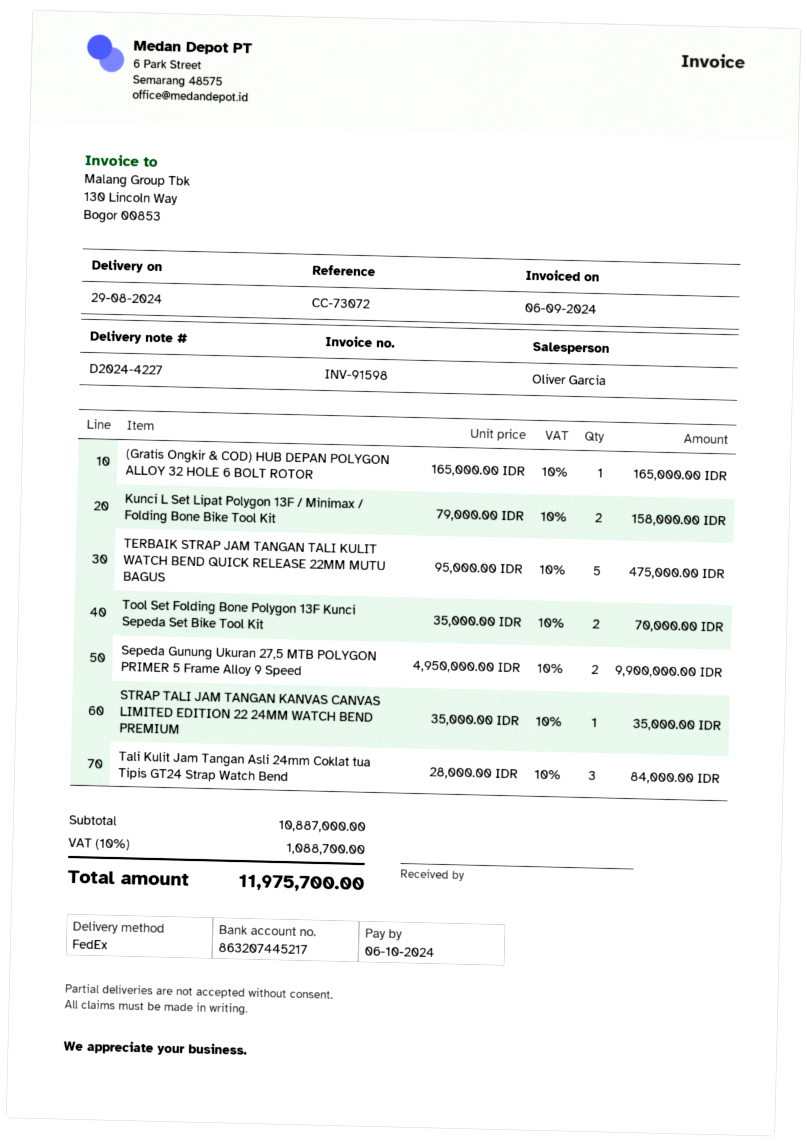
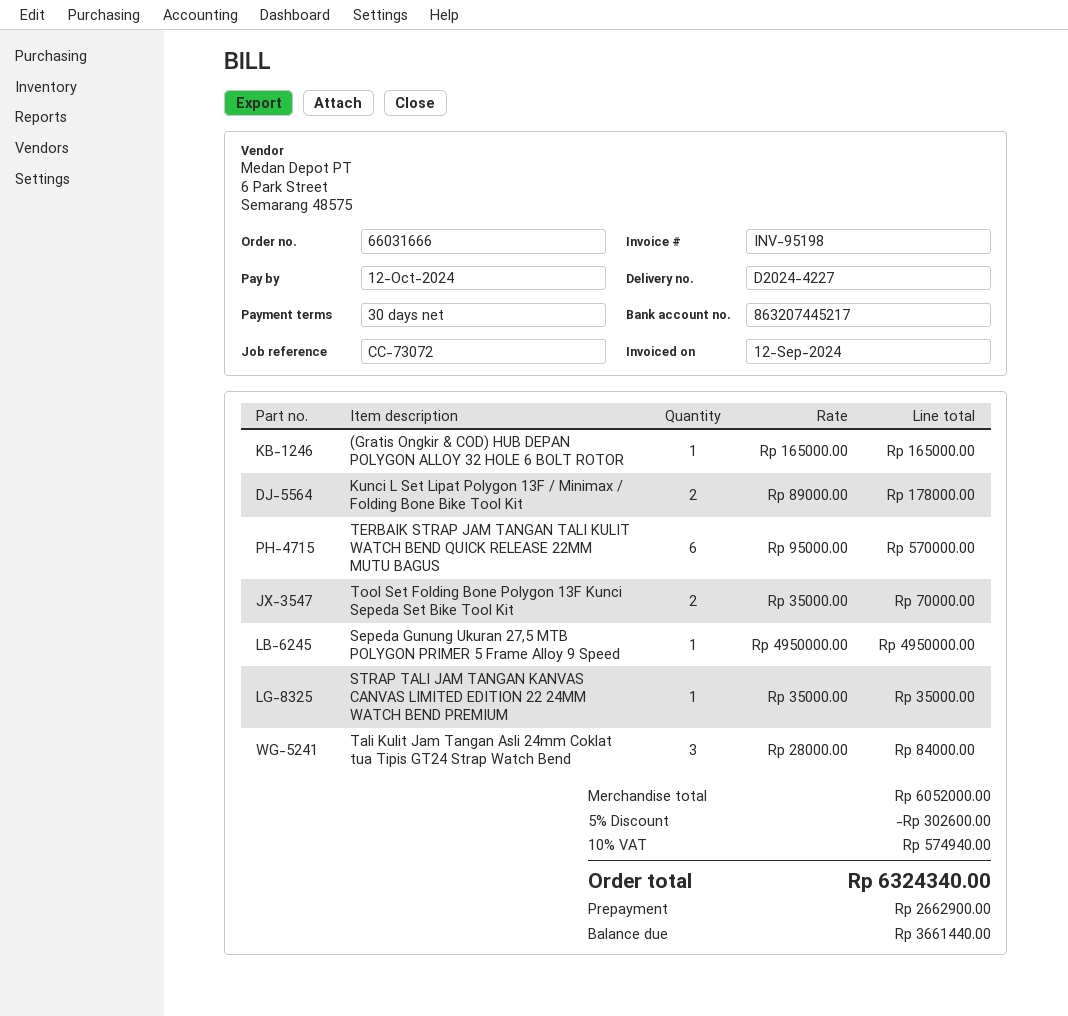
invoice number: INV-91598 -> INV-95198
invoice date: 2024-09-06 -> 2024-09-12
due date: 2024-10-06 -> 2024-10-12
Kunci L Set Lipat Polygon 13F / Minimax / Folding Bone Bike Tool Kit: 2 x 79000.00 = 158000.00 -> 2 x 89000.00 = 178000.00
TERBAIK STRAP JAM TANGAN TALI KULIT WATCH BEND QUICK RELEASE 22MM MUTU BAGUS: 5 x 95000.00 = 475000.00 -> 6 x 95000.00 = 570000.00
Sepeda Gunung Ukuran 27,5 MTB POLYGON PRIMER 5 Frame Alloy 9 Speed: 2 x 4950000.00 = 9900000.00 -> 1 x 4950000.00 = 4950000.00
subtotal: 10887000.00 -> 6052000.00
discount: none -> 5% = 302600.00
tax: 10% = 1088700.00 -> 10% = 574940.00
total: 11975700.00 -> 6324340.00

